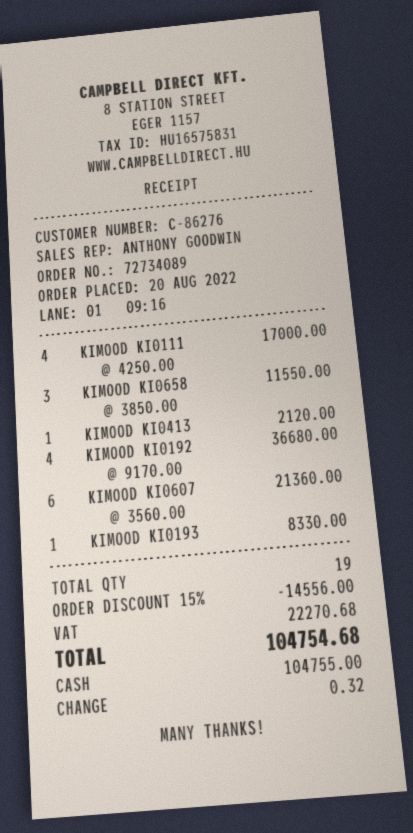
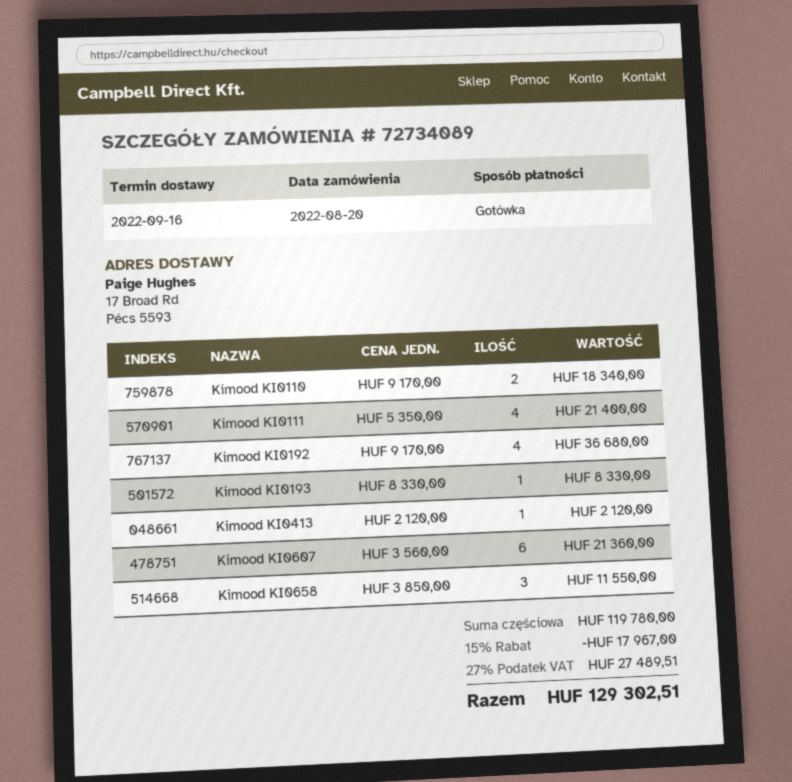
KIMOOD KI0111: 4 x 4250.00 = 17000.00 -> 4 x 5350.00 = 21400.00
Kimood KI0110: none -> 2 x 9170.00 = 18340.00
discount: 15% = 14556.00 -> 15% = 17967.00
tax: 22270.68 -> 27489.51
total: 104754.68 -> 129302.51

